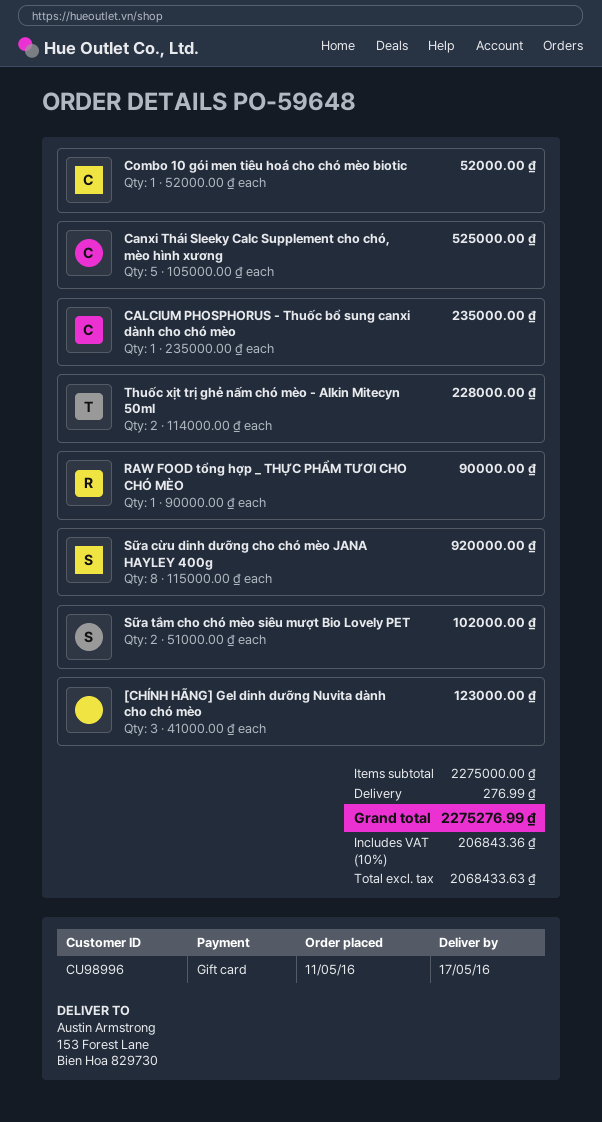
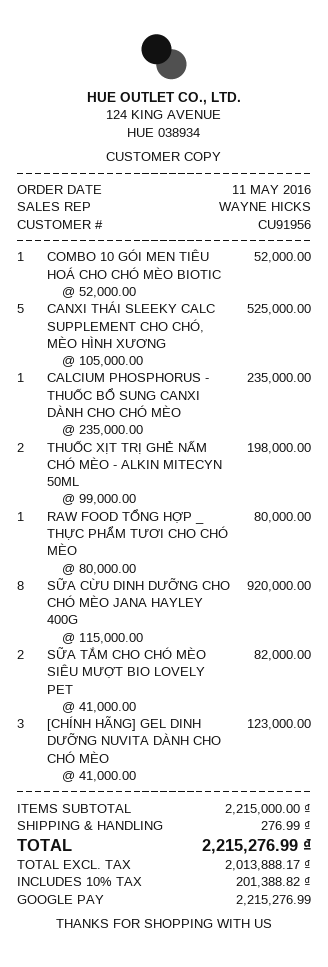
customer number: CU98996 -> CU91956
payment method: gift card -> Google Pay
Thuốc xịt trị ghẻ nấm chó mèo - Alkin Mitecyn 50ml: 2 x 114000.00 = 228000.00 -> 2 x 99000.00 = 198000.00
RAW FOOD tổng hợp _ THỰC PHẨM TƯƠI CHO CHÓ MÈO: 1 x 90000.00 = 90000.00 -> 1 x 80000.00 = 80000.00
Sữa tắm cho chó mèo siêu mượt Bio Lovely PET: 2 x 51000.00 = 102000.00 -> 2 x 41000.00 = 82000.00
subtotal: 2275000.00 -> 2215000.00
net: 2068433.63 -> 2013888.17
tax: 10% = 206843.36 -> 10% = 201388.82
total: 2275276.99 -> 2215276.99

